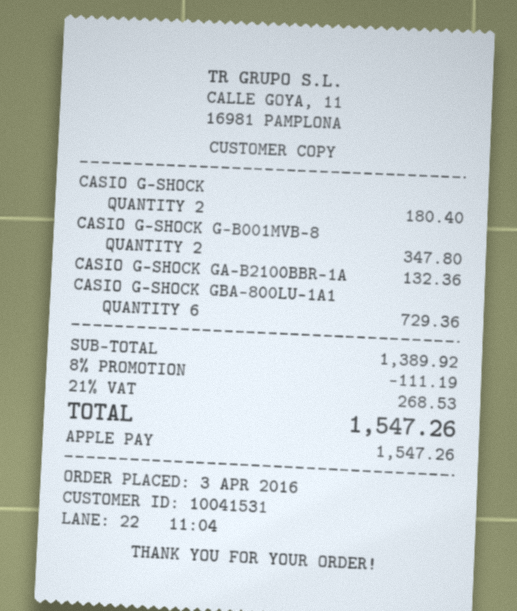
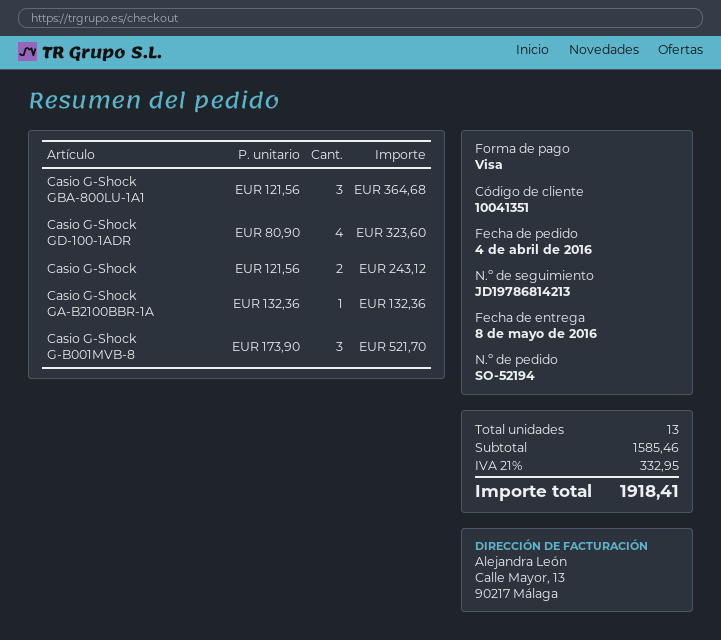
order date: 2016-04-03 -> 2016-04-04
customer number: 10041531 -> 10041351
payment method: Apple Pay -> Visa
CASIO G-SHOCK: 2 for 180.40 -> 2 for 243.12
CASIO G-SHOCK G-B001MVB-8: 2 for 347.80 -> 3 for 521.70
CASIO G-SHOCK GBA-800LU-1A1: 6 for 729.36 -> 3 for 364.68
Casio G-Shock GD-100-1ADR: none -> 4 for 323.60
subtotal: 1389.92 -> 1585.46
discount: 8% = 111.19 -> none
tax: 21% = 268.53 -> 21% = 332.95
total: 1547.26 -> 1918.41

